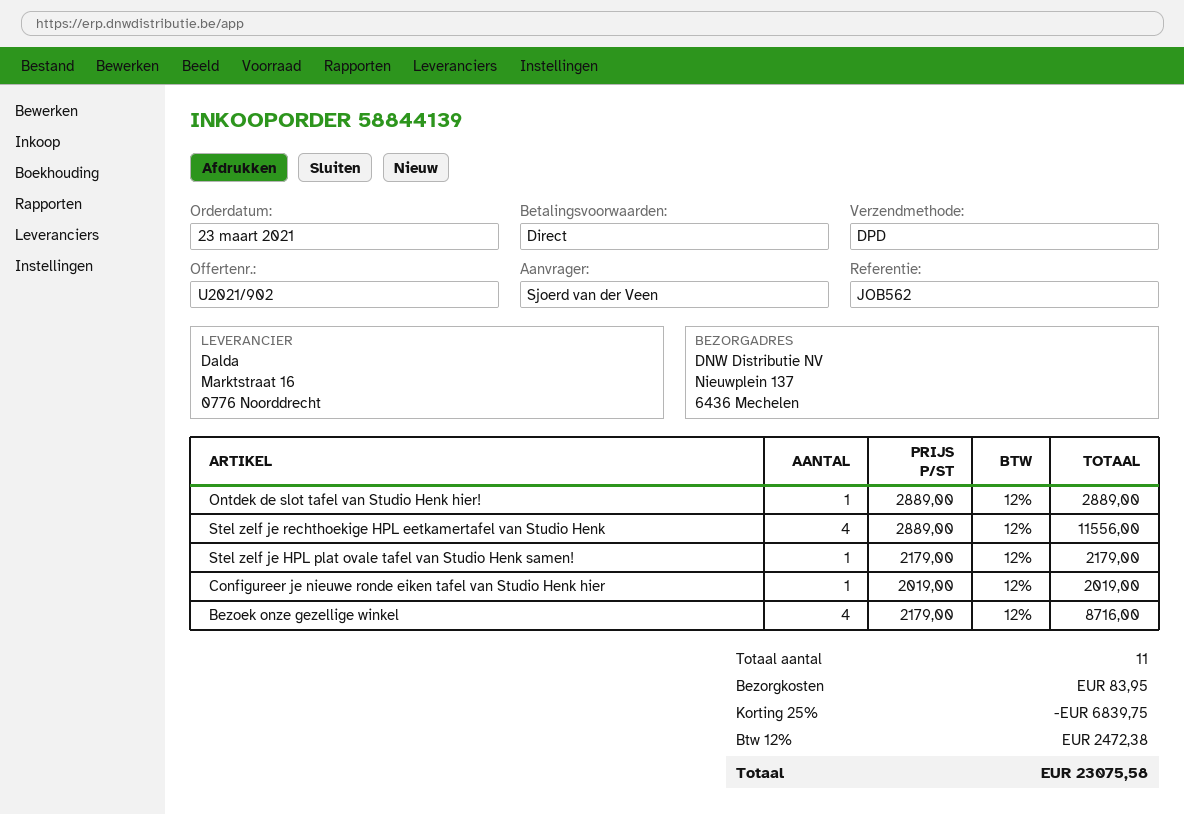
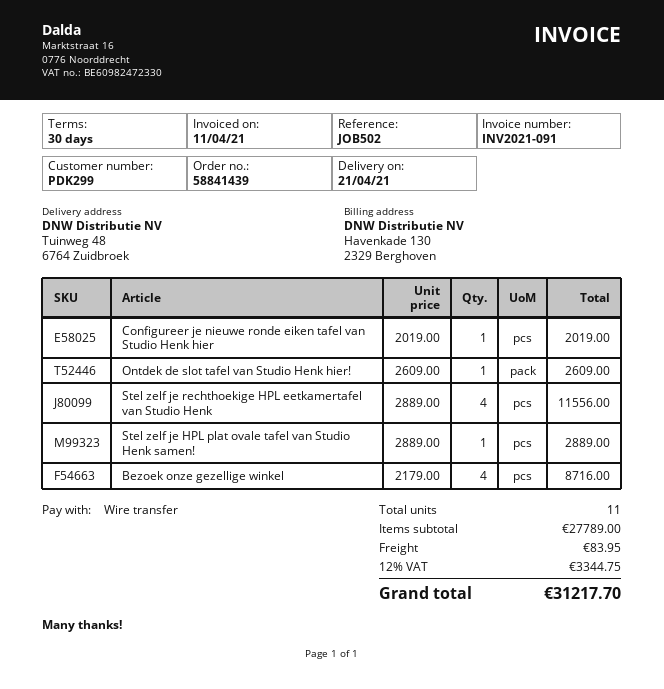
order number: 58844139 -> 58841439
payment terms: on receipt -> 30 days
reference: JOB562 -> JOB502
ship to: Nieuwplein 137, 6436 Mechelen -> Tuinweg 48, 6764 Zuidbroek
Ontdek de slot tafel van Studio Henk hier!: 1 x 2889.00 = 2889.00 -> 1 x 2609.00 = 2609.00
Stel zelf je HPL plat ovale tafel van Studio Henk samen!: 1 x 2179.00 = 2179.00 -> 1 x 2889.00 = 2889.00
discount: 25% = 6839.75 -> none
tax: 12% = 2472.38 -> 12% = 3344.75
total: 23075.58 -> 31217.70

